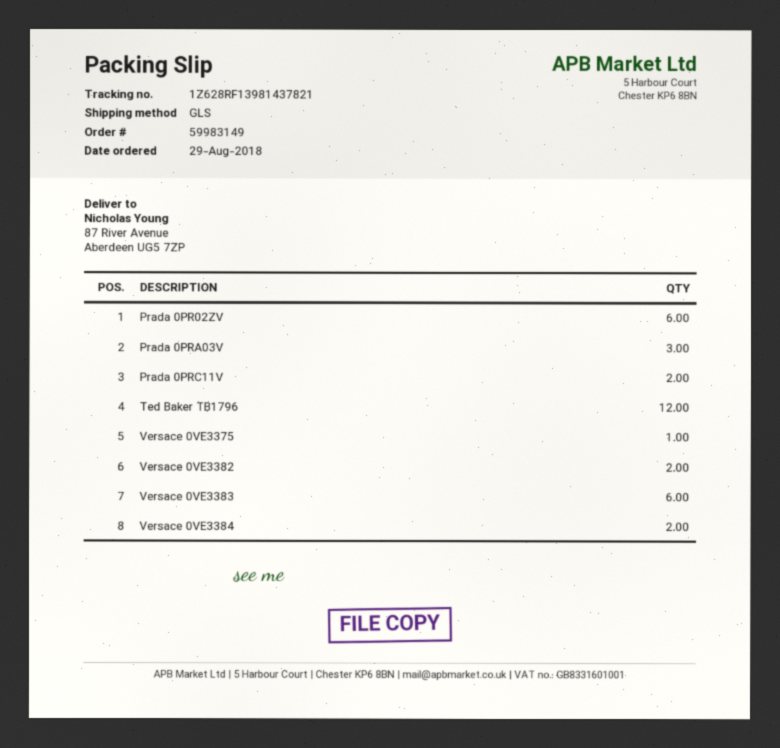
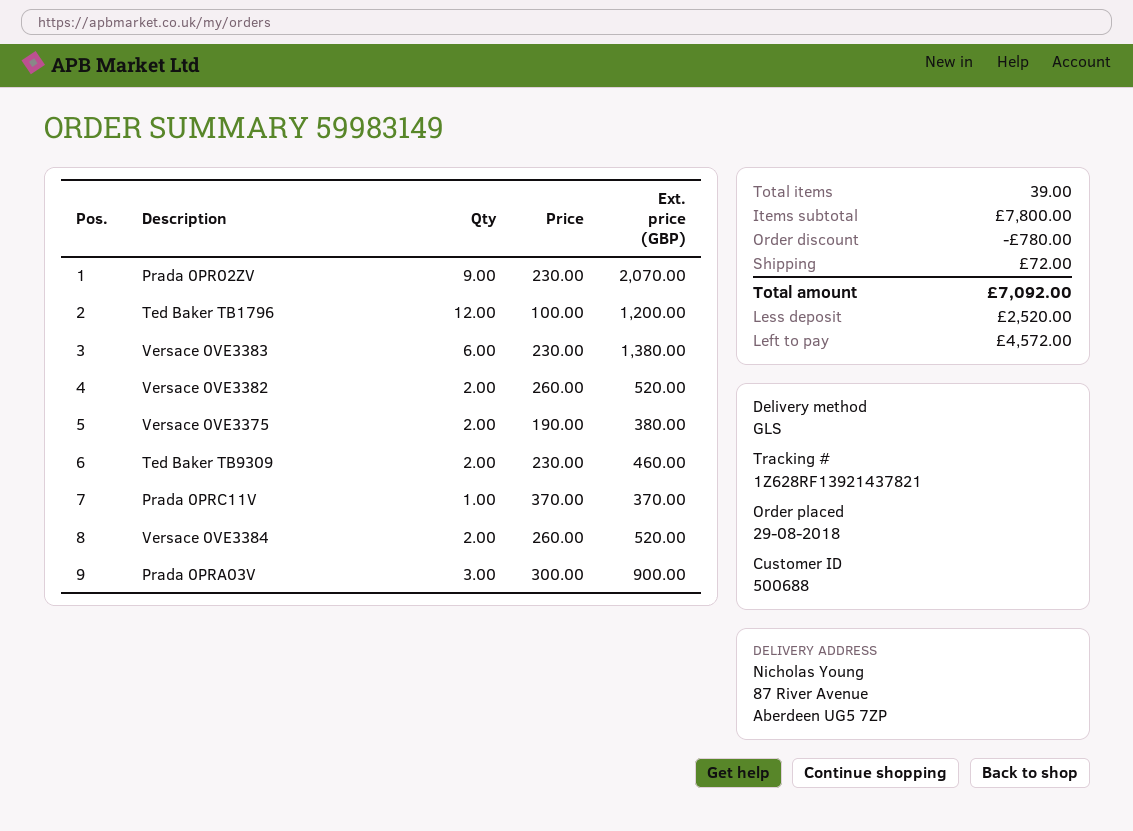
tracking number: 1Z628RF13981437821 -> 1Z628RF13921437821
Prada 0PR02ZV: 6 -> 9
Prada 0PRC11V: 2 -> 1
Versace 0VE3375: 1 -> 2
Ted Baker TB9309: none -> 2

